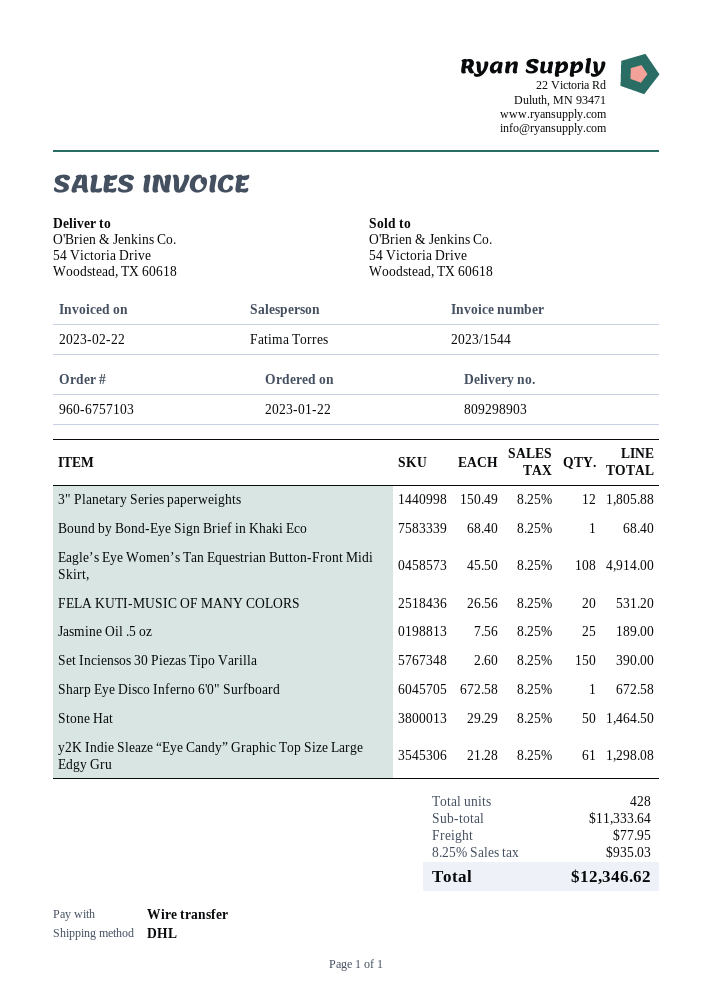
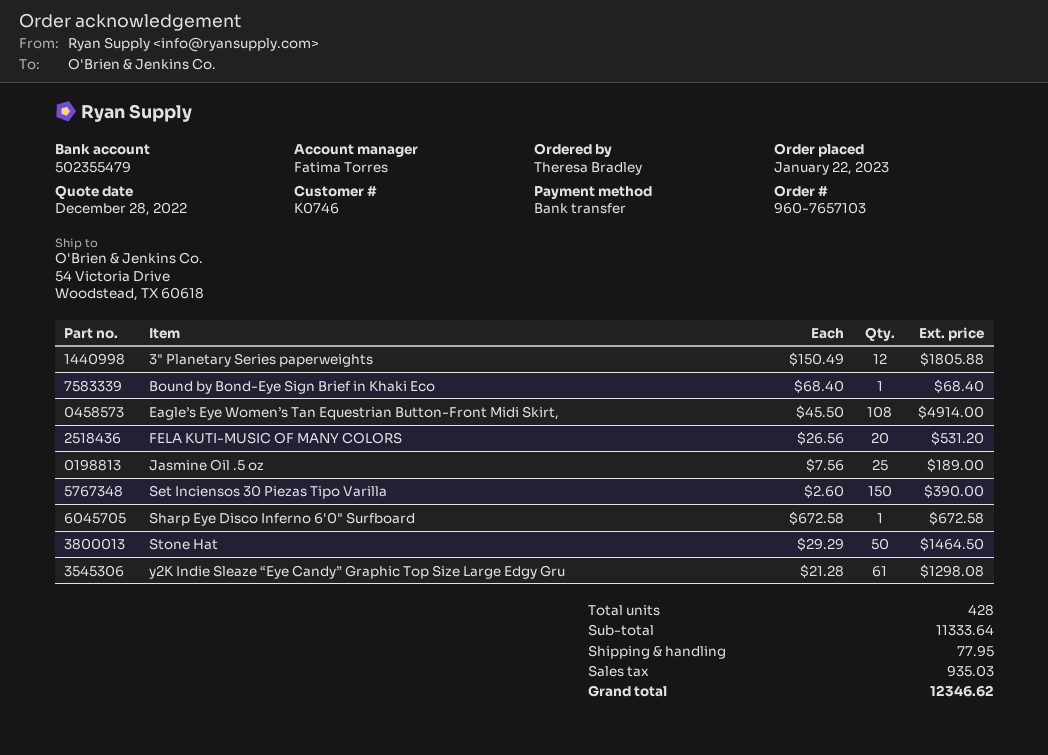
order number: 960-6757103 -> 960-7657103

